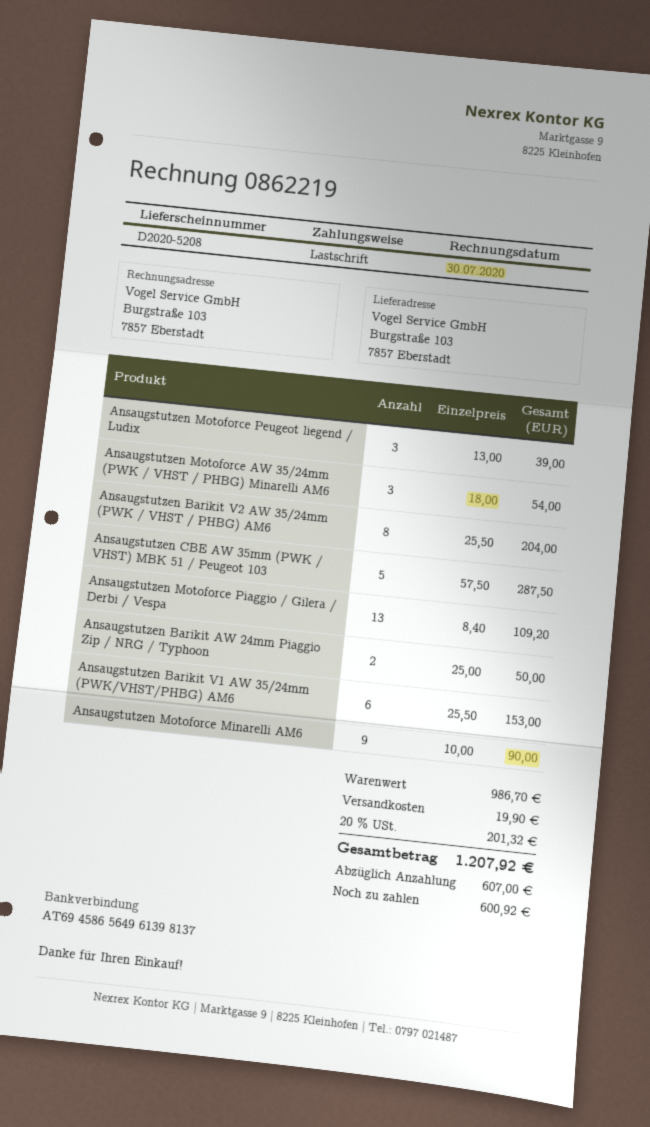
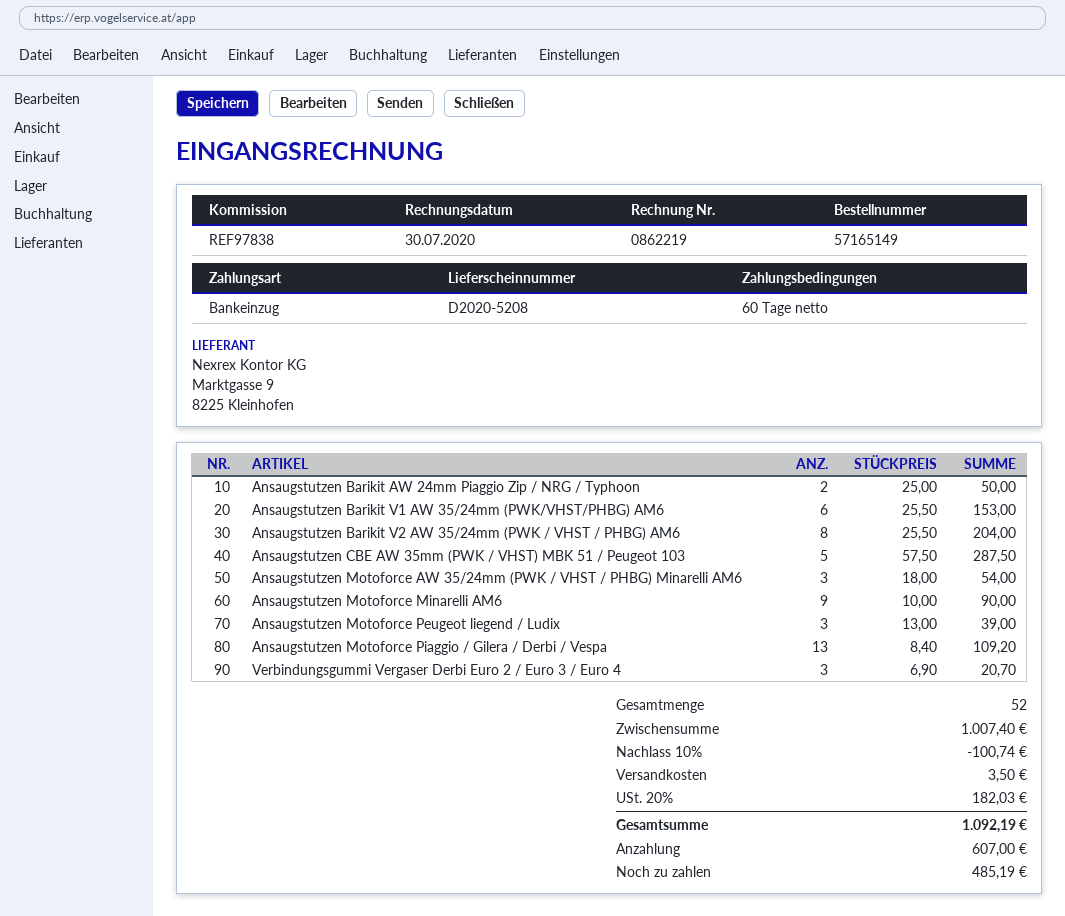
Verbindungsgummi Vergaser Derbi Euro 2 / Euro 3 / Euro 4: none -> 3 x 6.90 = 20.70
subtotal: 986.70 -> 1007.40
discount: none -> 10% = 100.74
shipping: 19.90 -> 3.50
tax: 20% = 201.32 -> 20% = 182.03
total: 1207.92 -> 1092.19
balance: 600.92 -> 485.19

